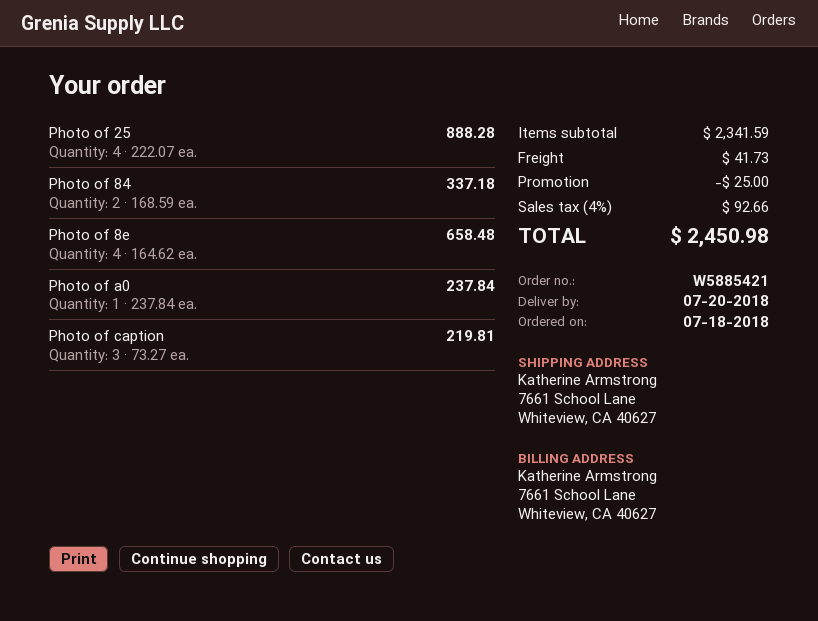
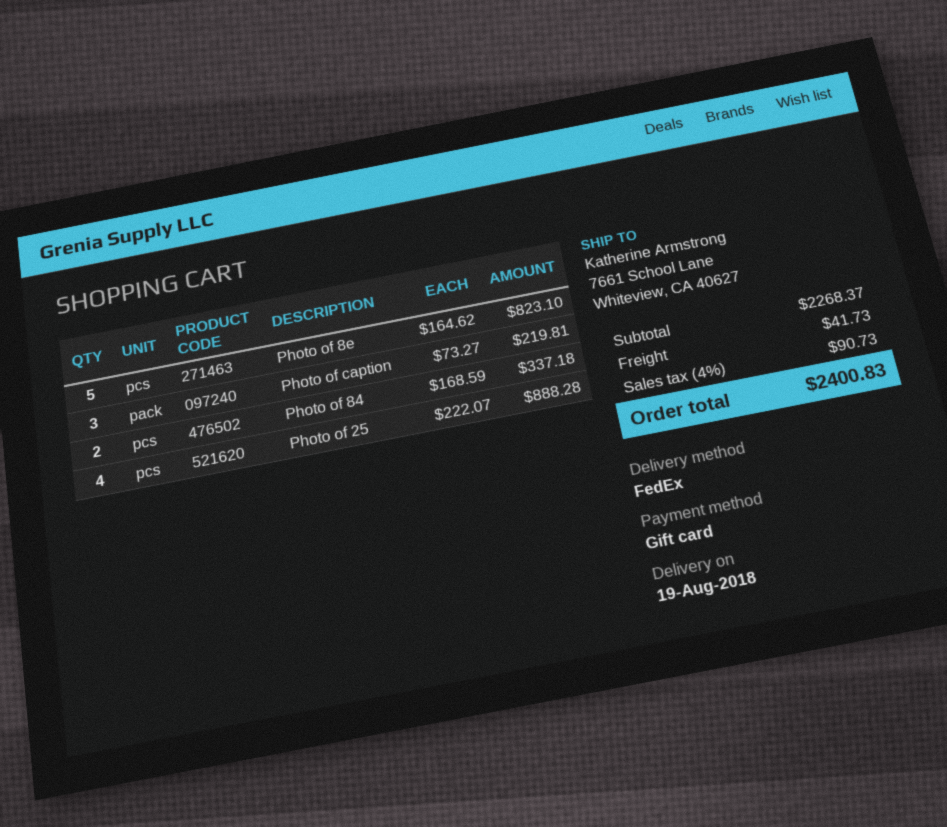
delivery date: 2018-07-20 -> 2018-08-19
Photo of 8e: 4 x 164.62 = 658.48 -> 5 x 164.62 = 823.10
Photo of a0: 1 x 237.84 = 237.84 -> none
subtotal: 2341.59 -> 2268.37
discount: 25.00 -> none
tax: 4% = 92.66 -> 4% = 90.73
total: 2450.98 -> 2400.83

